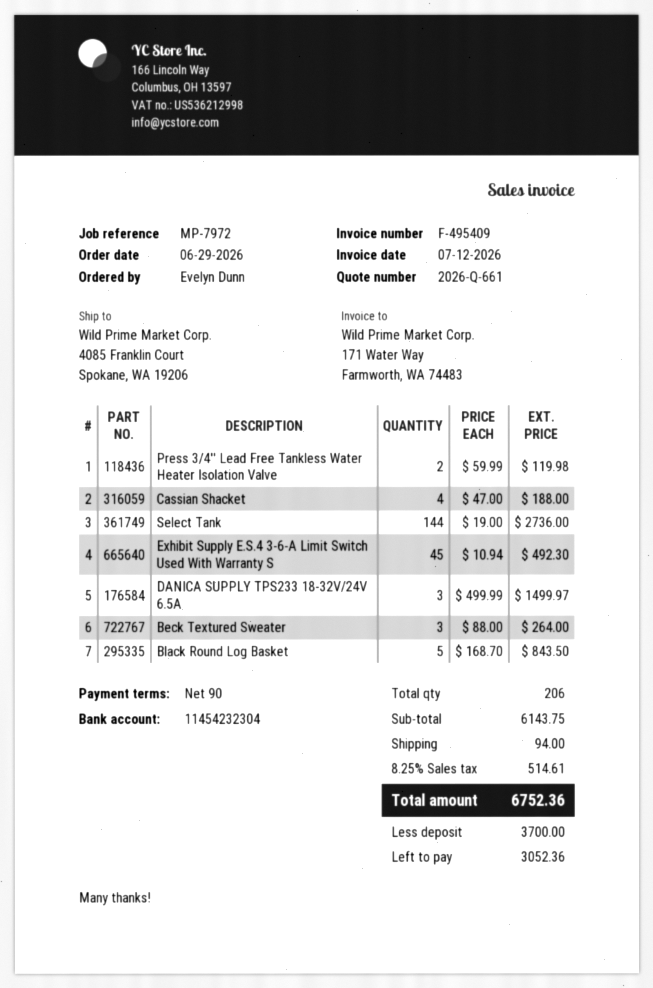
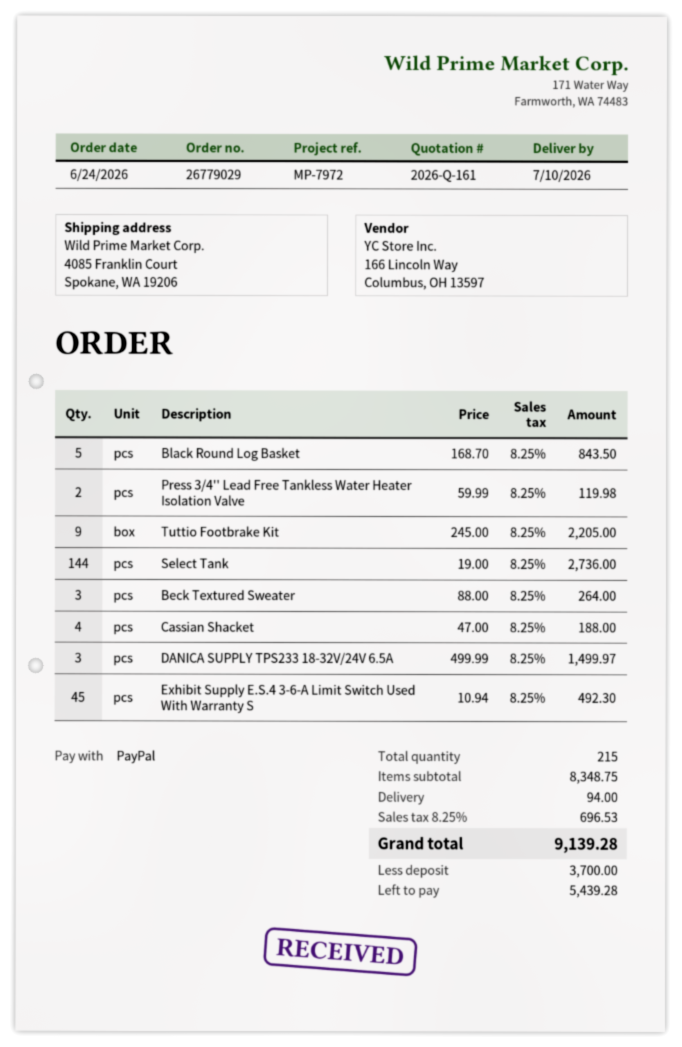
quote number: 2026-Q-661 -> 2026-Q-161
order date: 2026-06-29 -> 2026-06-24
Tuttio Footbrake Kit: none -> 9 x 245.00 = 2205.00
total quantity: 206 -> 215
subtotal: 6143.75 -> 8348.75
tax: 8.25% = 514.61 -> 8.25% = 696.53
total: 6752.36 -> 9139.28
balance: 3052.36 -> 5439.28

